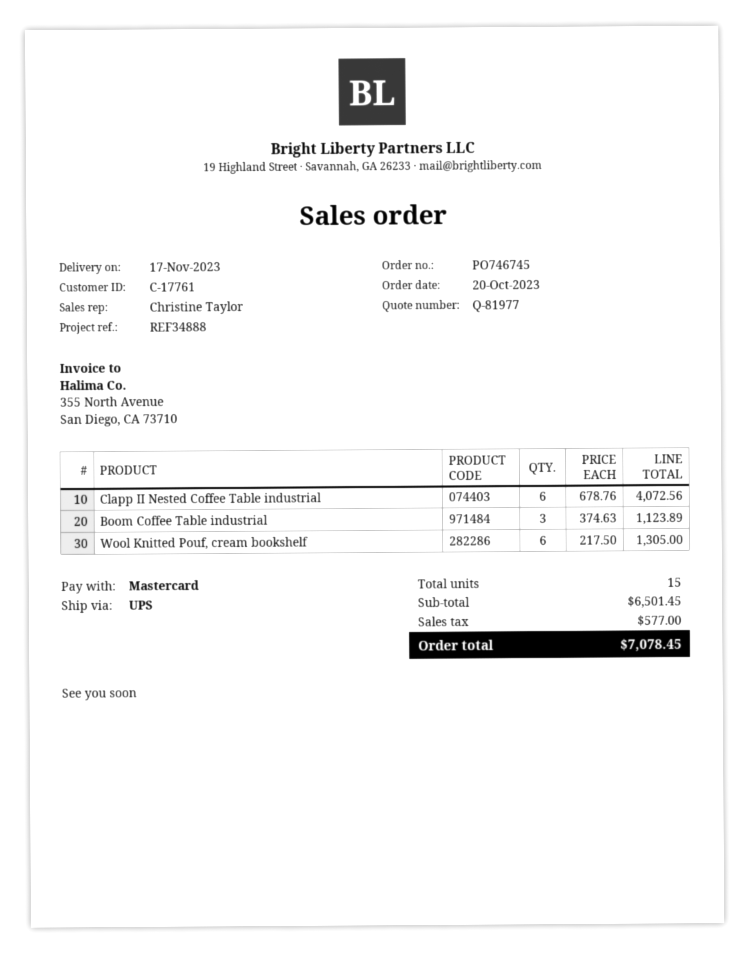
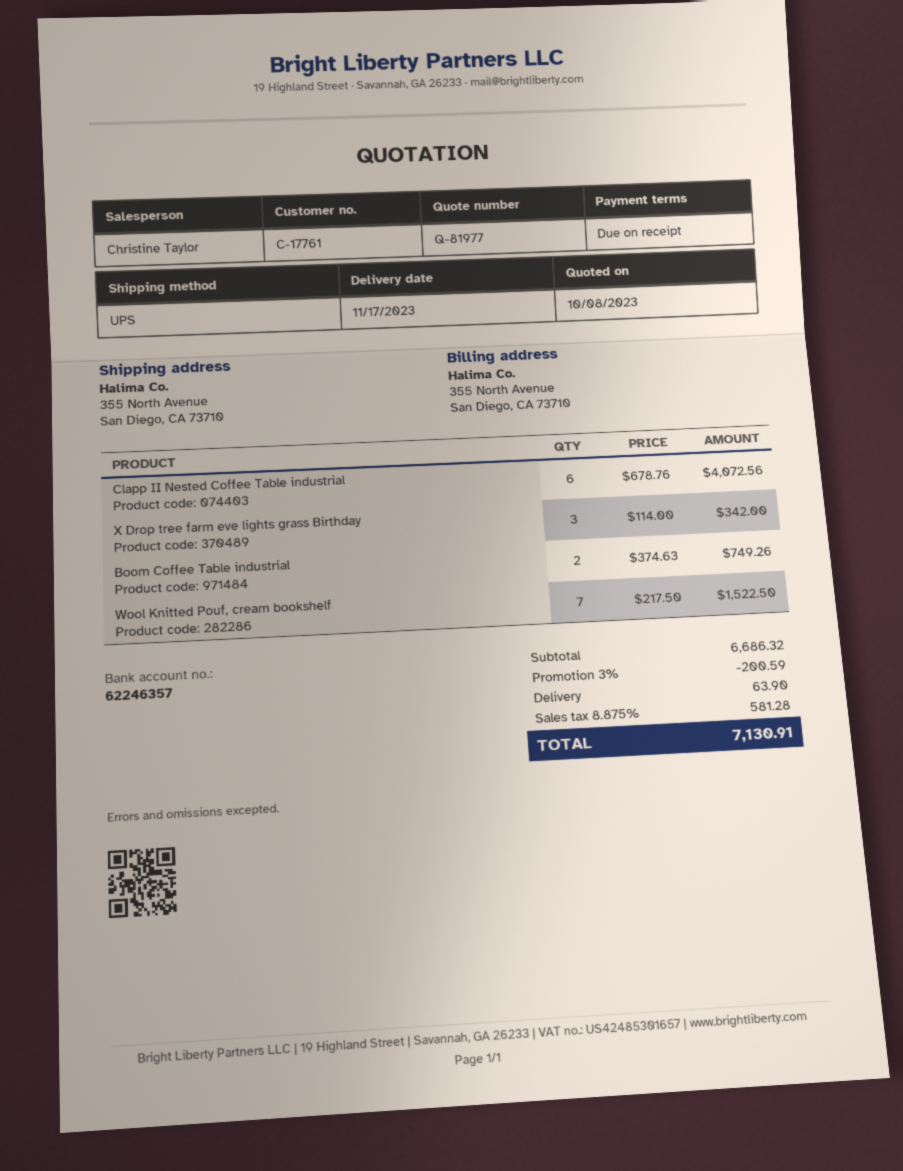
Boom Coffee Table industrial: 3 x 374.63 = 1123.89 -> 2 x 374.63 = 749.26
Wool Knitted Pouf, cream bookshelf: 6 x 217.50 = 1305.00 -> 7 x 217.50 = 1522.50
X Drop tree farm eve lights grass Birthday: none -> 3 x 114.00 = 342.00
subtotal: 6501.45 -> 6686.32
discount: none -> 3% = 200.59
shipping: none -> 63.90
tax: 577.00 -> 581.28
total: 7078.45 -> 7130.91

